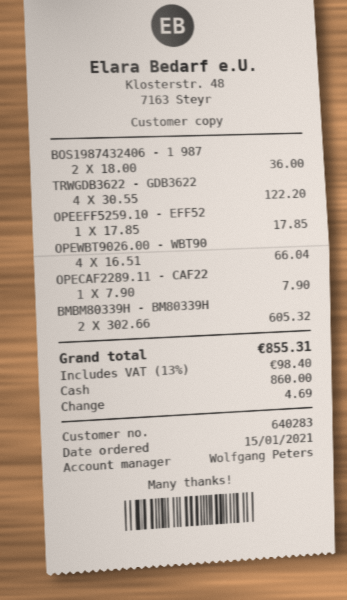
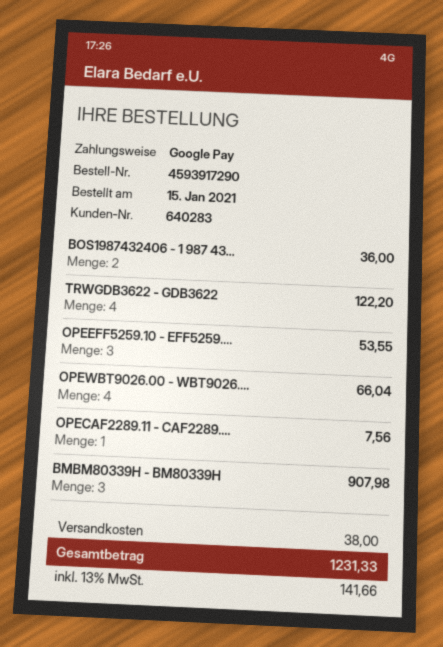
payment method: cash -> Google Pay
OPEEFF5259.10 - EFF52: 1 for 17.85 -> 3 for 53.55
OPECAF2289.11 - CAF22: 1 for 7.90 -> 1 for 7.56
BMBM80339H - BM80339H: 2 for 605.32 -> 3 for 907.98
shipping: none -> 38.00
tax: 13% = 98.40 -> 13% = 141.66
total: 855.31 -> 1231.33

